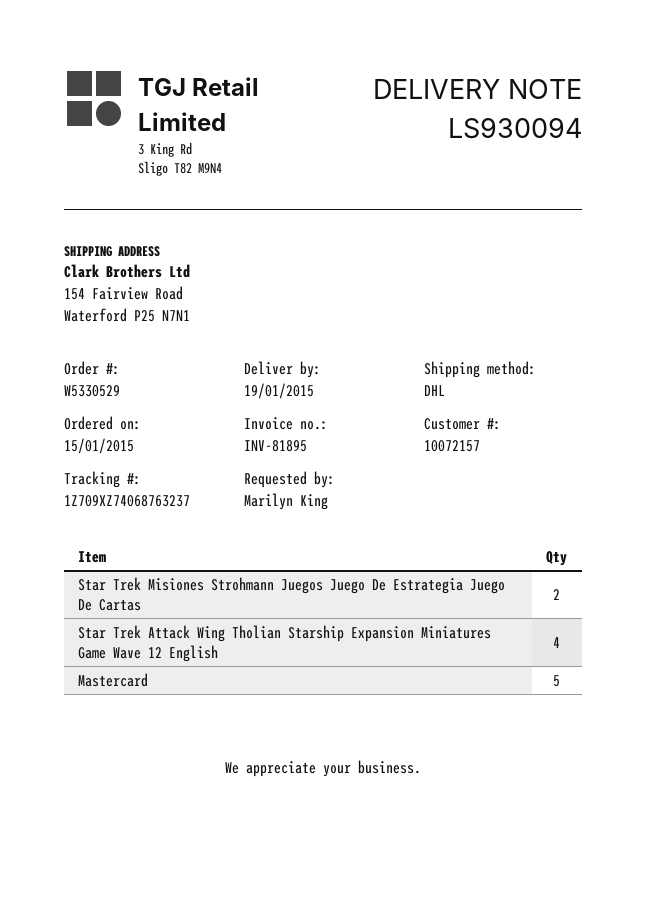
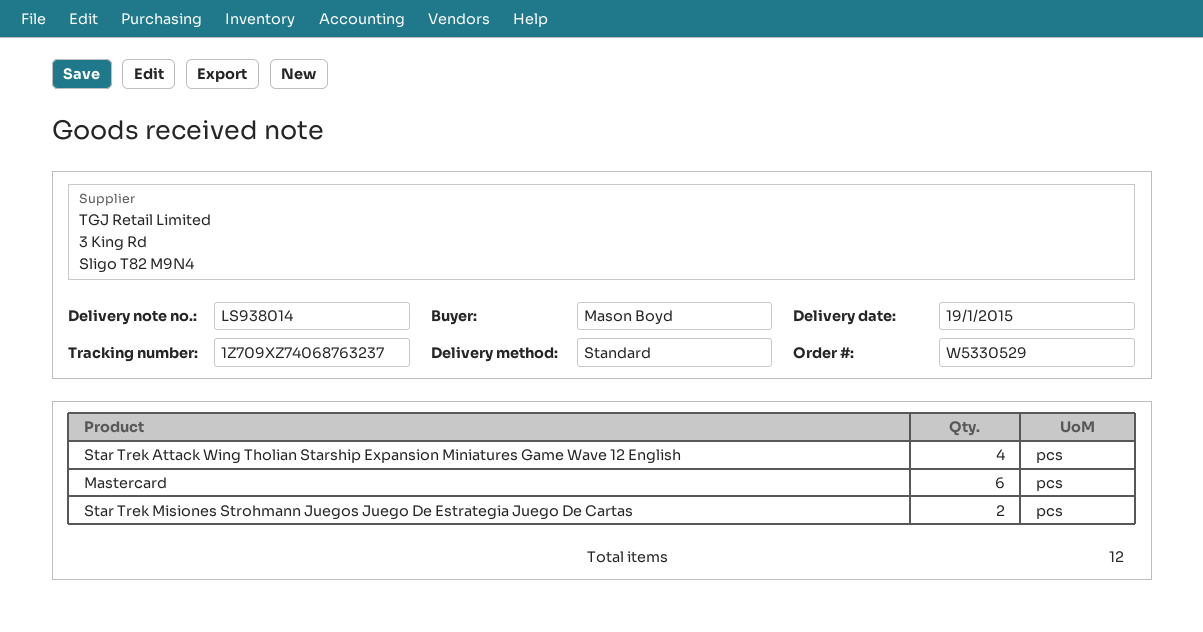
delivery note number: LS930094 -> LS938014
ordered by: Marilyn King -> Mason Boyd
shipping method: DHL -> standard
Mastercard: 5 -> 6

